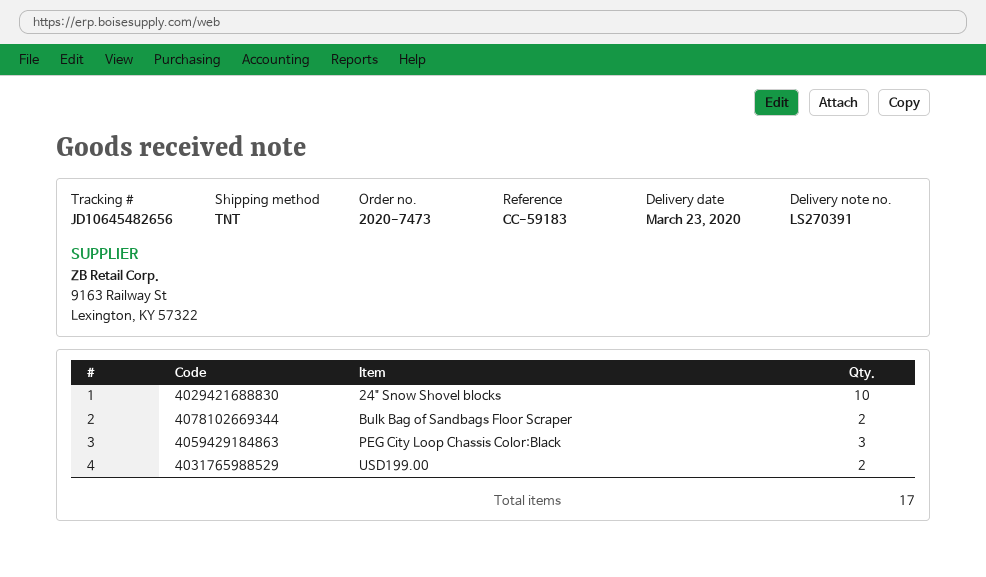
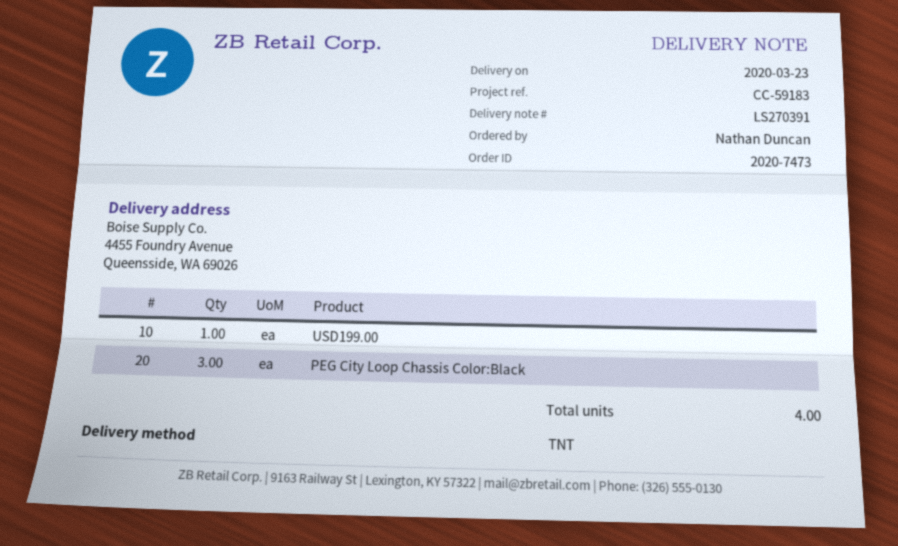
24" Snow Shovel blocks: 10 -> none
Bulk Bag of Sandbags Floor Scraper: 2 -> none
USD199.00: 2 -> 1
total quantity: 17 -> 4

